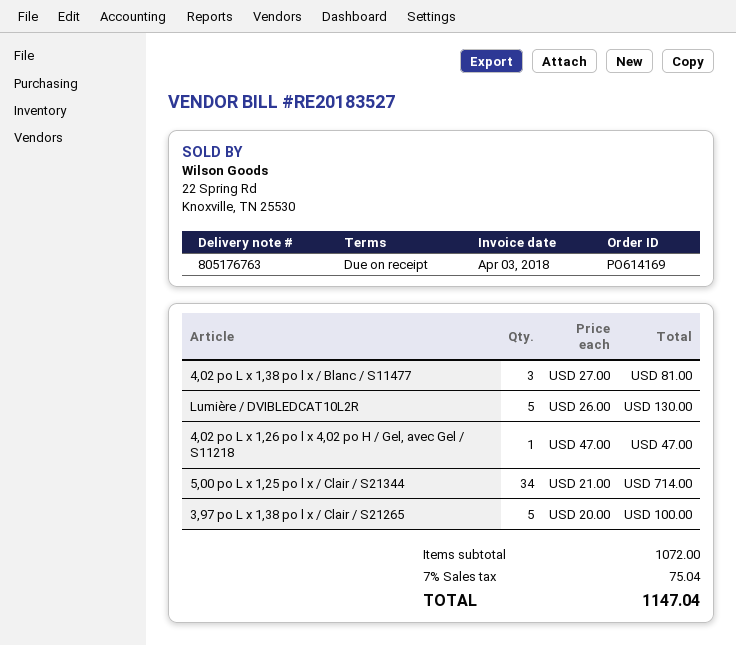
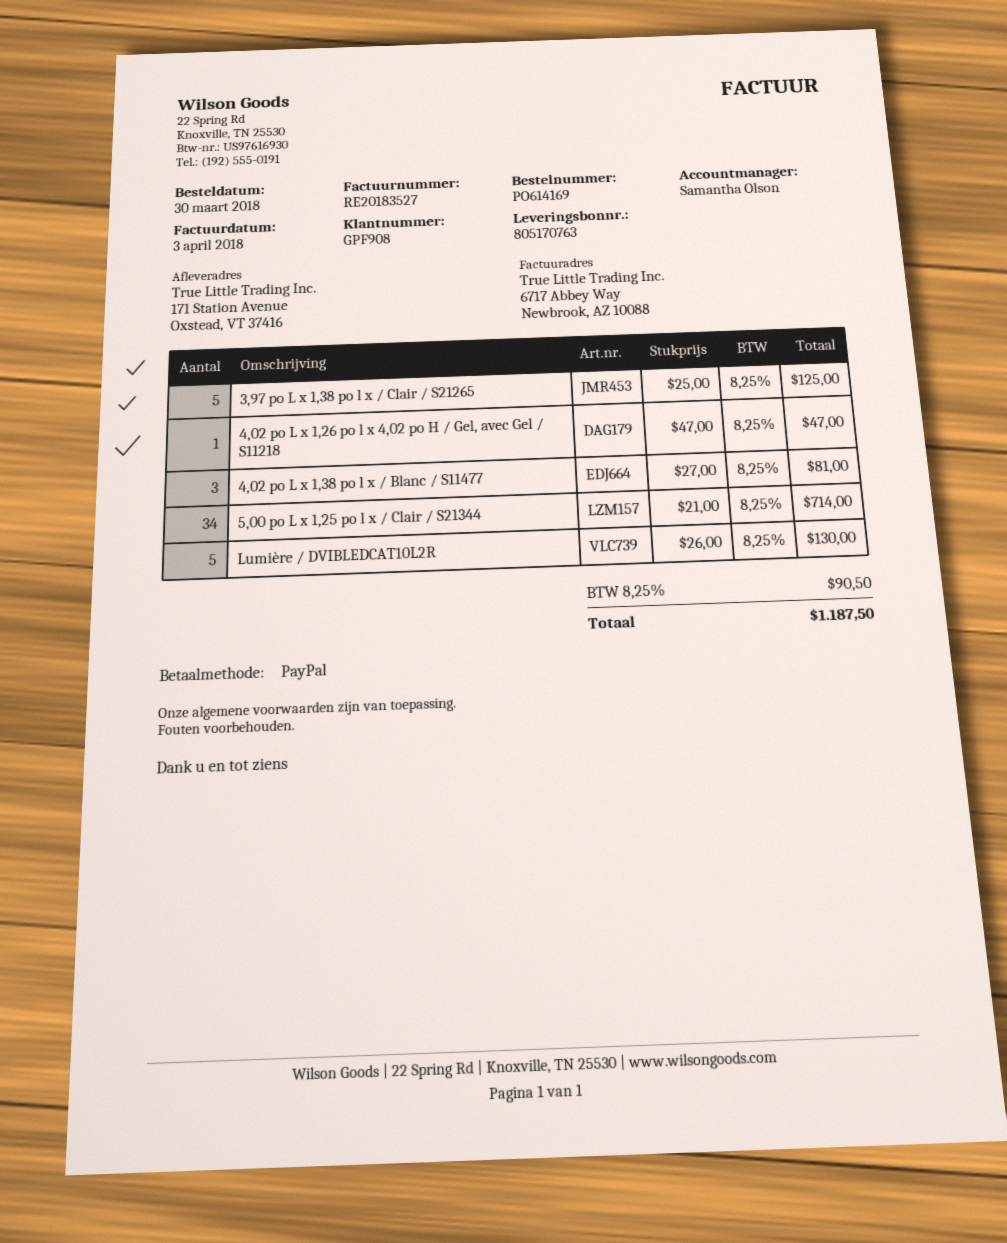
delivery note number: 805176763 -> 805170763
3,97 po L x 1,38 po l x / Clair / S21265: 5 x 20.00 = 100.00 -> 5 x 25.00 = 125.00
tax: 7% = 75.04 -> 8.25% = 90.50
total: 1147.04 -> 1187.50

